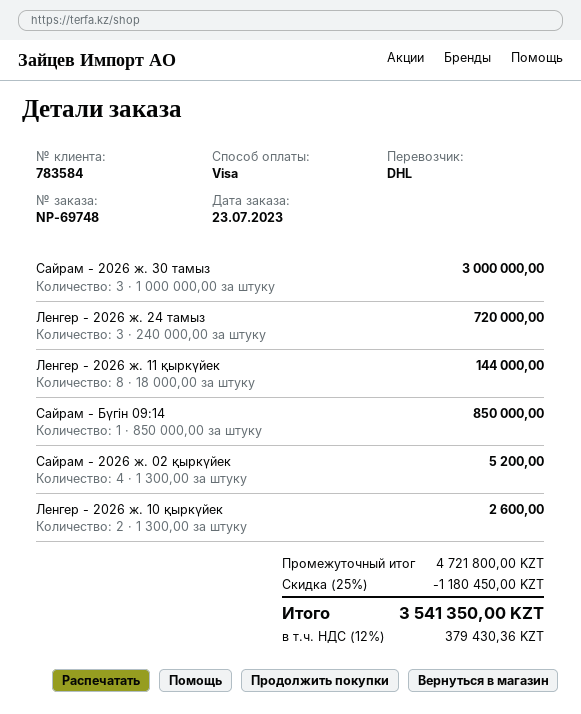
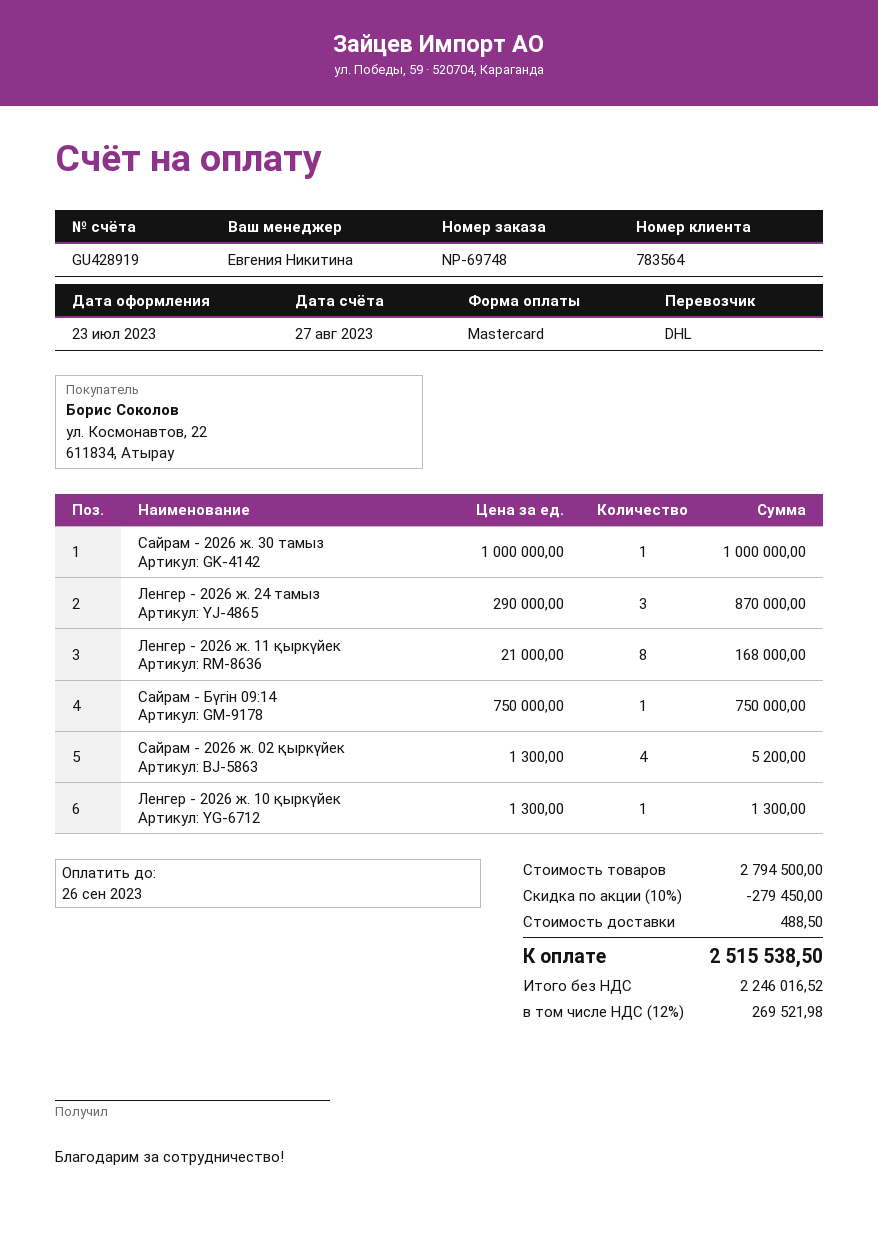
customer number: 783584 -> 783564
payment method: Visa -> Mastercard
Сайрам - 2026 ж. 30 тамыз: 3 x 1000000.00 = 3000000.00 -> 1 x 1000000.00 = 1000000.00
Ленгер - 2026 ж. 24 тамыз: 3 x 240000.00 = 720000.00 -> 3 x 290000.00 = 870000.00
Ленгер - 2026 ж. 11 қыркүйек: 8 x 18000.00 = 144000.00 -> 8 x 21000.00 = 168000.00
Сайрам - Бүгін 09:14: 1 x 850000.00 = 850000.00 -> 1 x 750000.00 = 750000.00
Ленгер - 2026 ж. 10 қыркүйек: 2 x 1300.00 = 2600.00 -> 1 x 1300.00 = 1300.00
subtotal: 4721800.00 -> 2794500.00
discount: 25% = 1180450.00 -> 10% = 279450.00
shipping: none -> 488.50
tax: 12% = 379430.36 -> 12% = 269521.98
total: 3541350.00 -> 2515538.50

